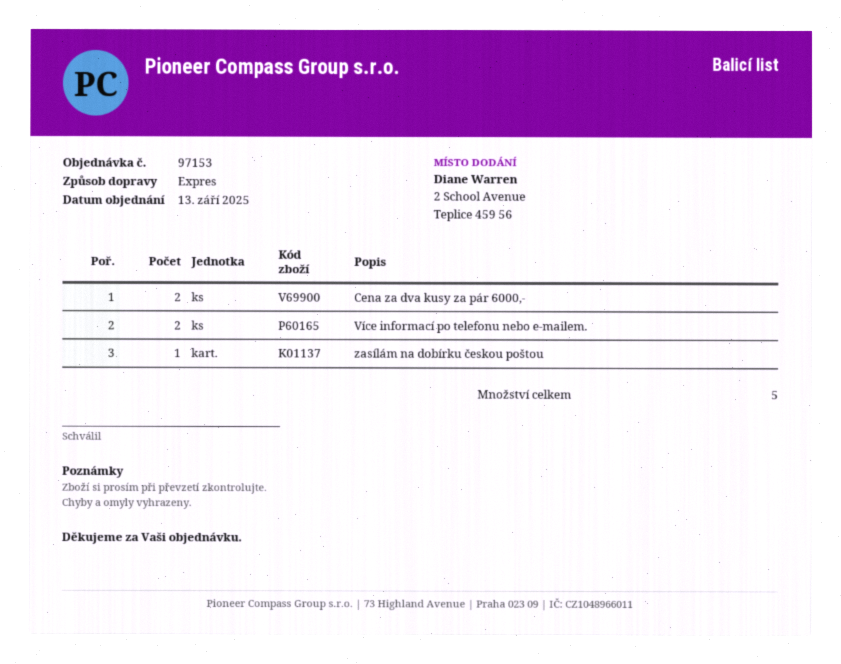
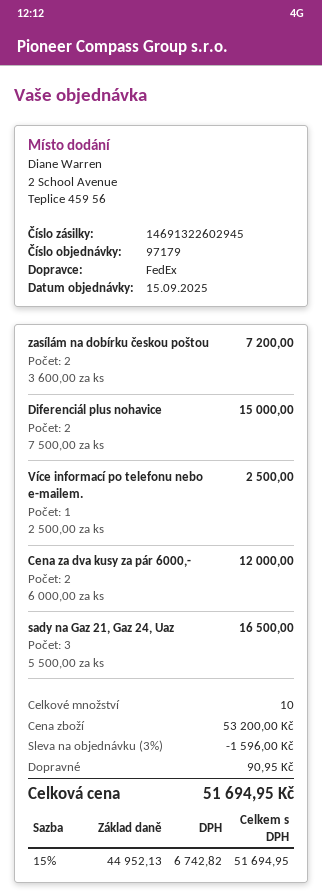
order number: 97153 -> 97179
order date: 2025-09-13 -> 2025-09-15
shipping method: express -> FedEx
Více informací po telefonu nebo e-mailem.: 2 -> 1
zasílám na dobírku českou poštou: 1 -> 2
Diferenciál plus nohavice: none -> 2
sady na Gaz 21, Gaz 24, Uaz: none -> 3
total quantity: 5 -> 10

